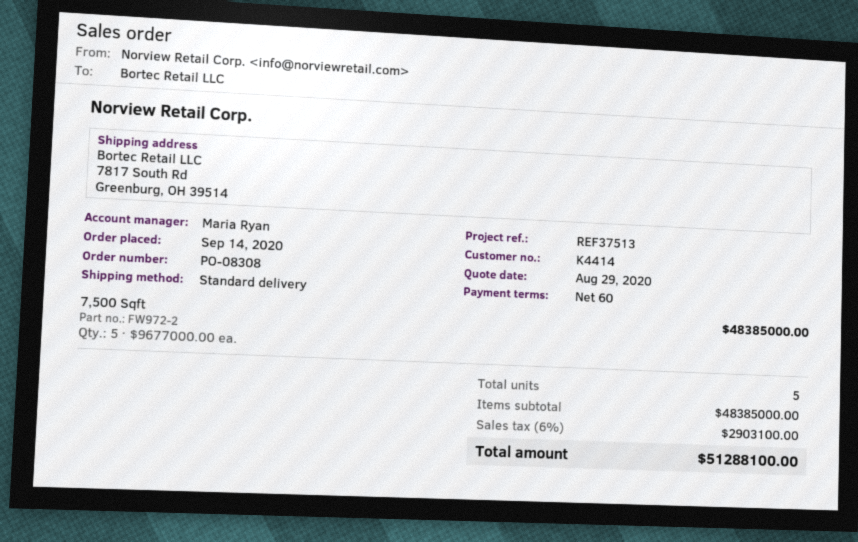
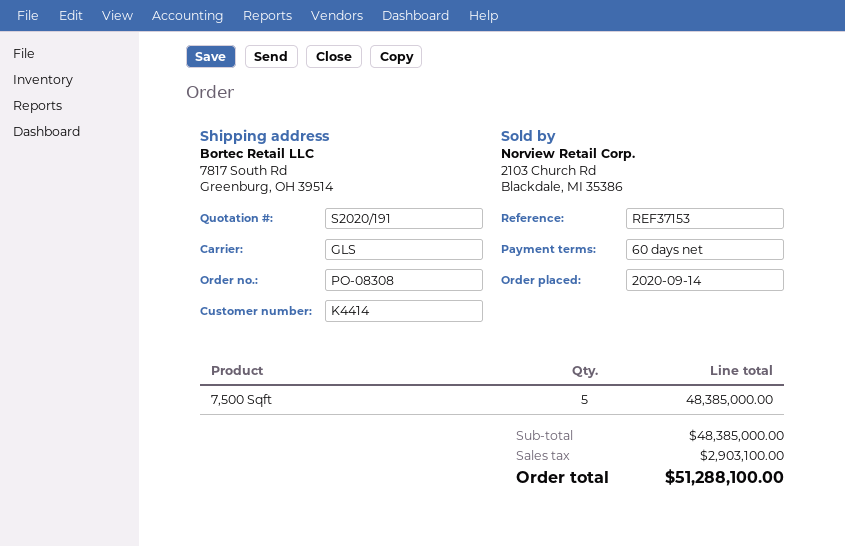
reference: REF37513 -> REF37153
shipping method: standard -> GLS

